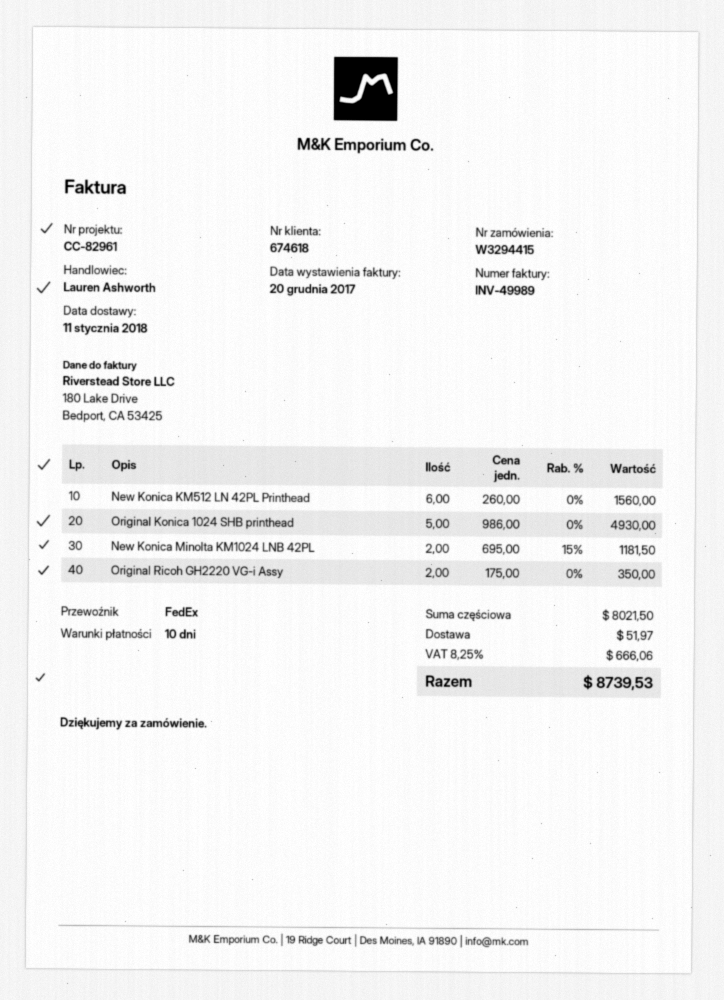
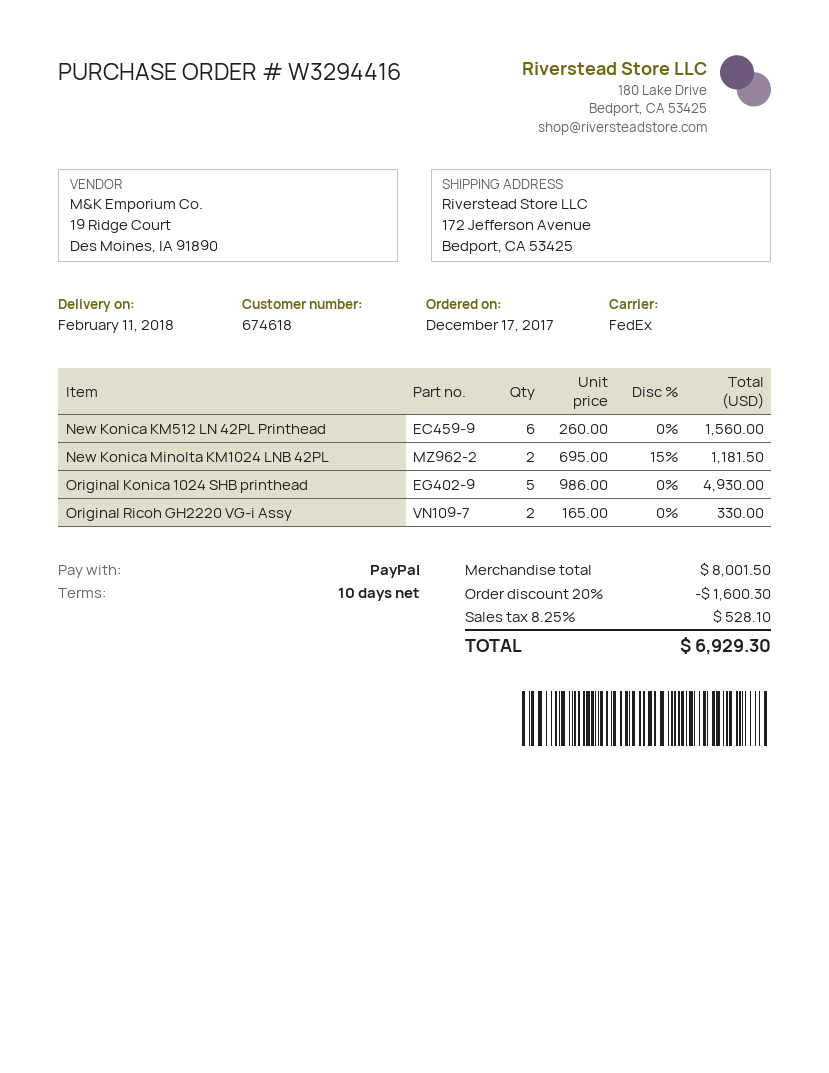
order number: W3294415 -> W3294416
delivery date: 2018-01-11 -> 2018-02-11
Original Ricoh GH2220 VG-i Assy: 2 x 175.00 = 350.00 -> 2 x 165.00 = 330.00
subtotal: 8021.50 -> 8001.50
discount: none -> 20% = 1600.30
shipping: 51.97 -> none
tax: 8.25% = 666.06 -> 8.25% = 528.10
total: 8739.53 -> 6929.30

